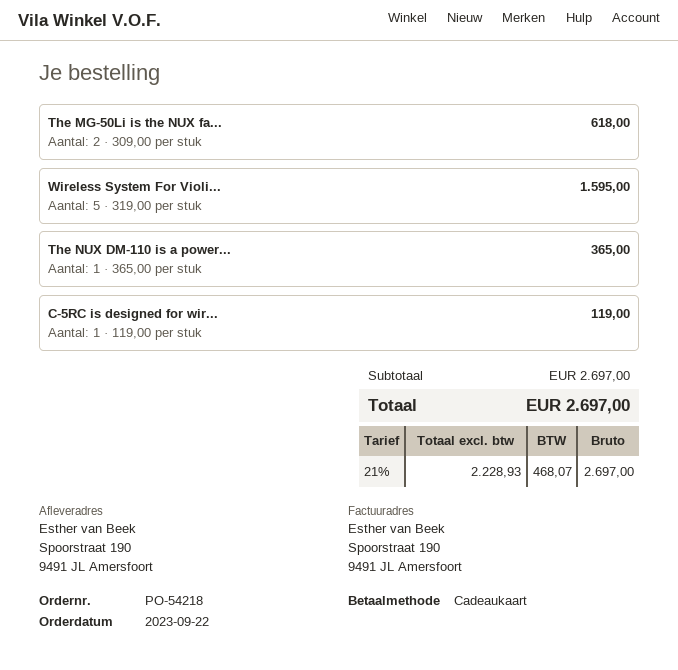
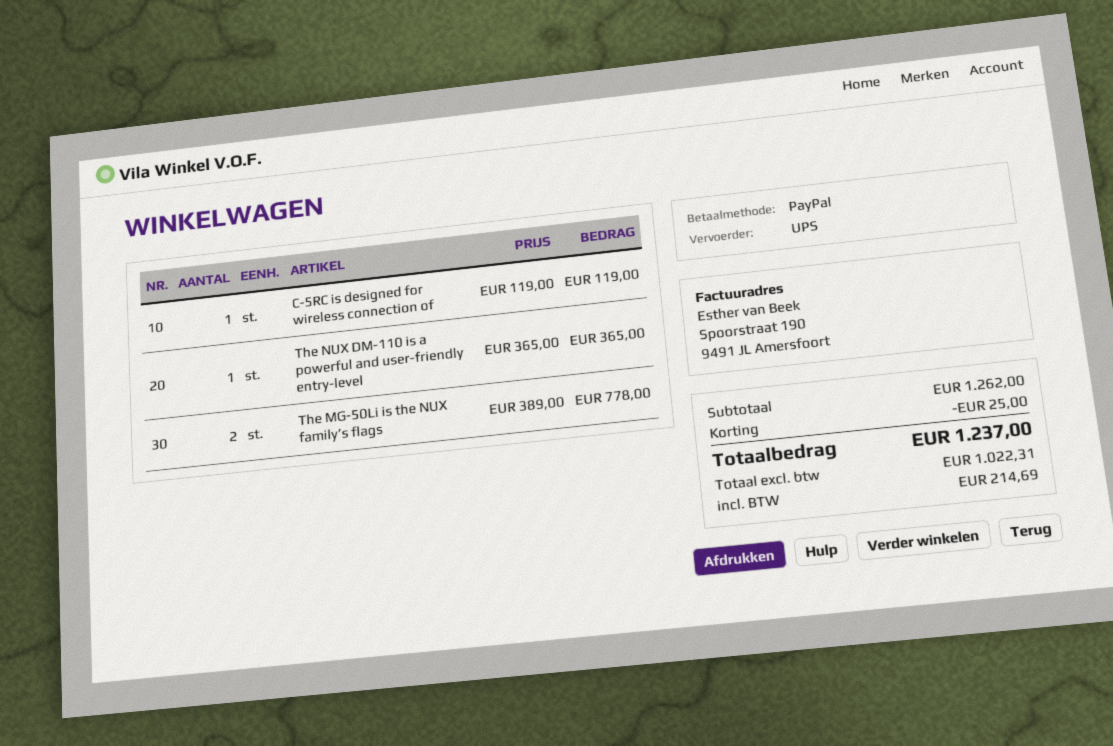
payment method: gift card -> PayPal
The MG-50Li is the NUX fa...: 2 x 309.00 = 618.00 -> 2 x 389.00 = 778.00
Wireless System For Violi...: 5 x 319.00 = 1595.00 -> none
subtotal: 2697.00 -> 1262.00
discount: none -> 25.00
net: 2228.93 -> 1022.31
tax: 468.07 -> 214.69
total: 2697.00 -> 1237.00

